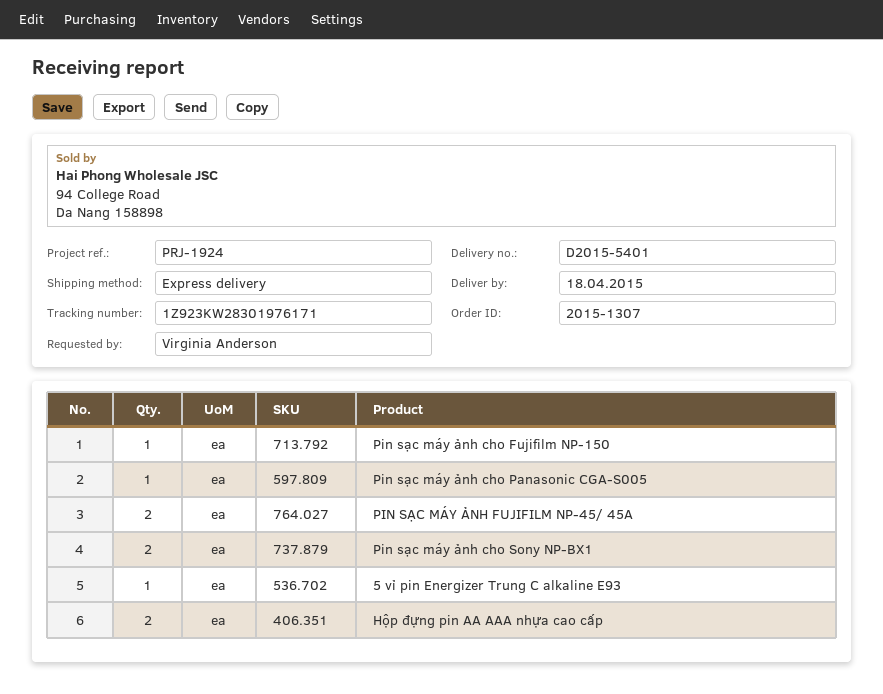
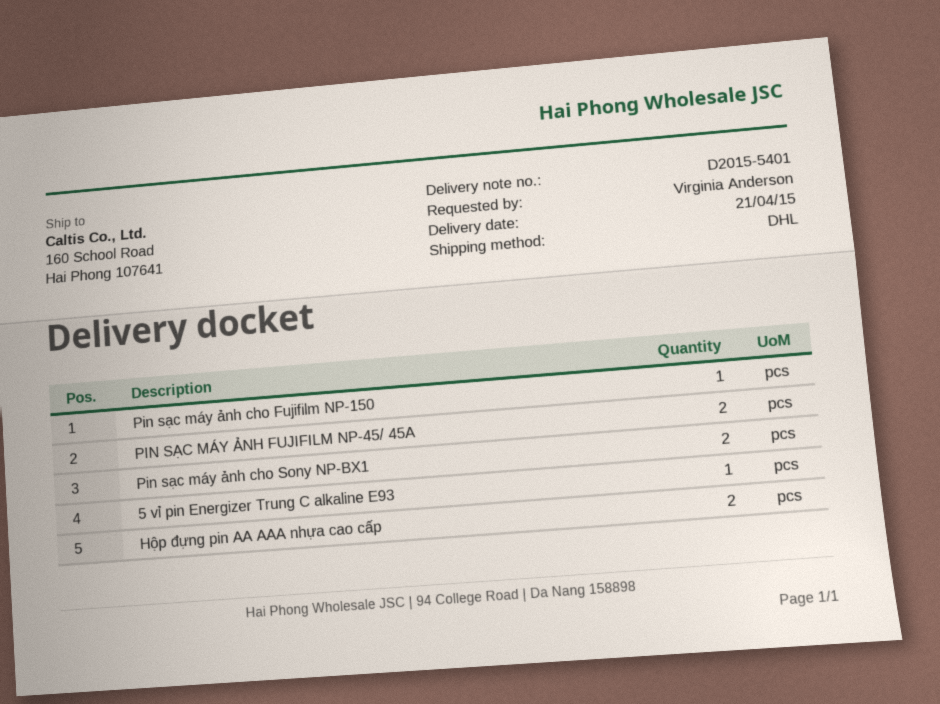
delivery date: 2015-04-18 -> 2015-04-21
shipping method: express -> DHL
Pin sạc máy ảnh cho Panasonic CGA-S005: 1 -> none

